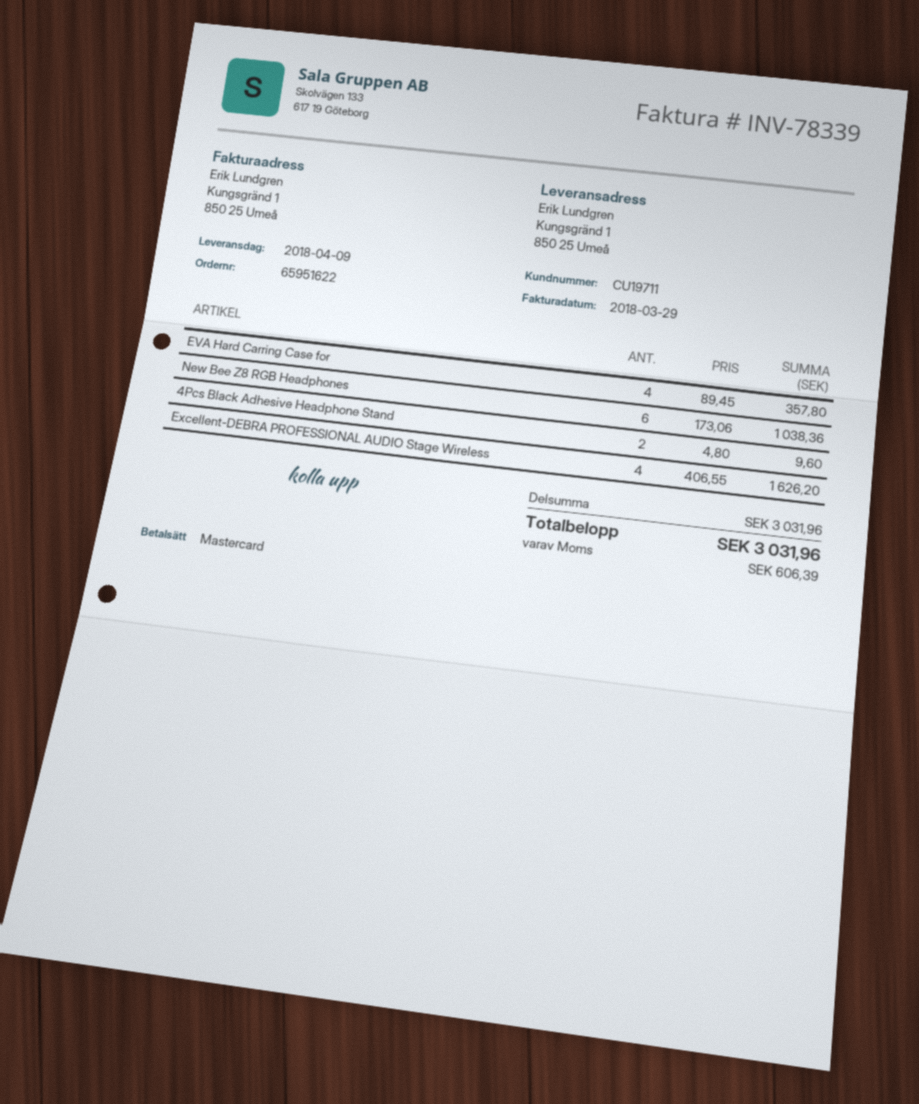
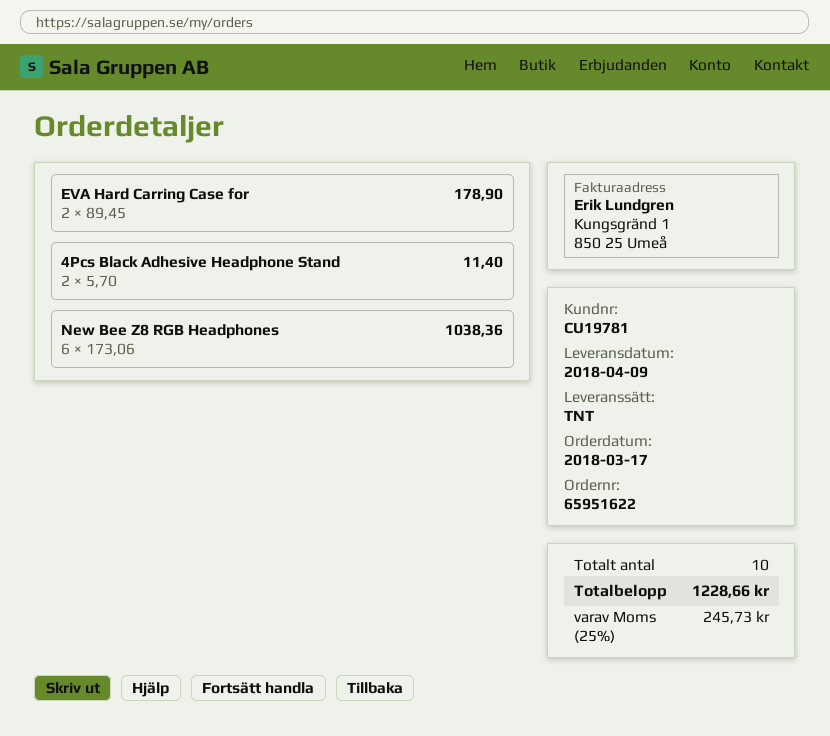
customer number: CU19711 -> CU19781
EVA Hard Carring Case for: 4 x 89.45 = 357.80 -> 2 x 89.45 = 178.90
4Pcs Black Adhesive Headphone Stand: 2 x 4.80 = 9.60 -> 2 x 5.70 = 11.40
Excellent-DEBRA PROFESSIONAL AUDIO Stage Wireless: 4 x 406.55 = 1626.20 -> none
tax: 606.39 -> 245.73
total: 3031.96 -> 1228.66

